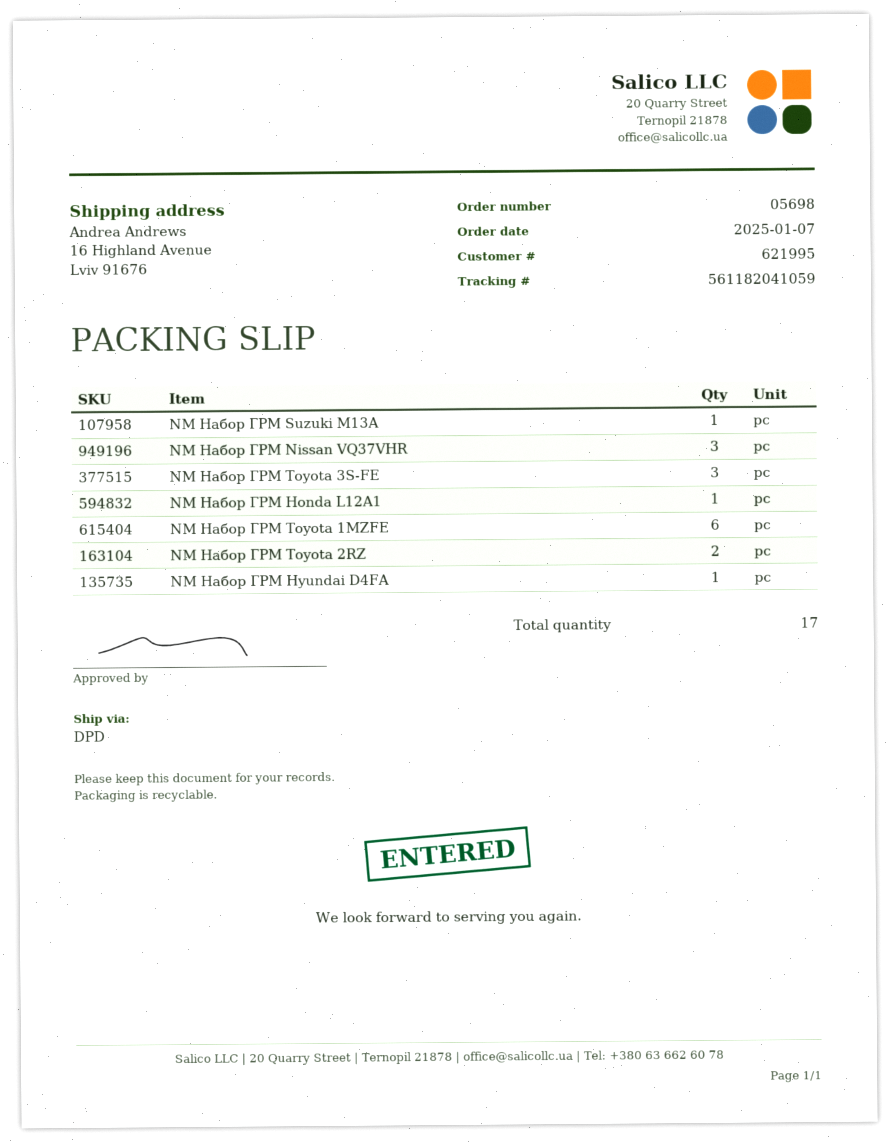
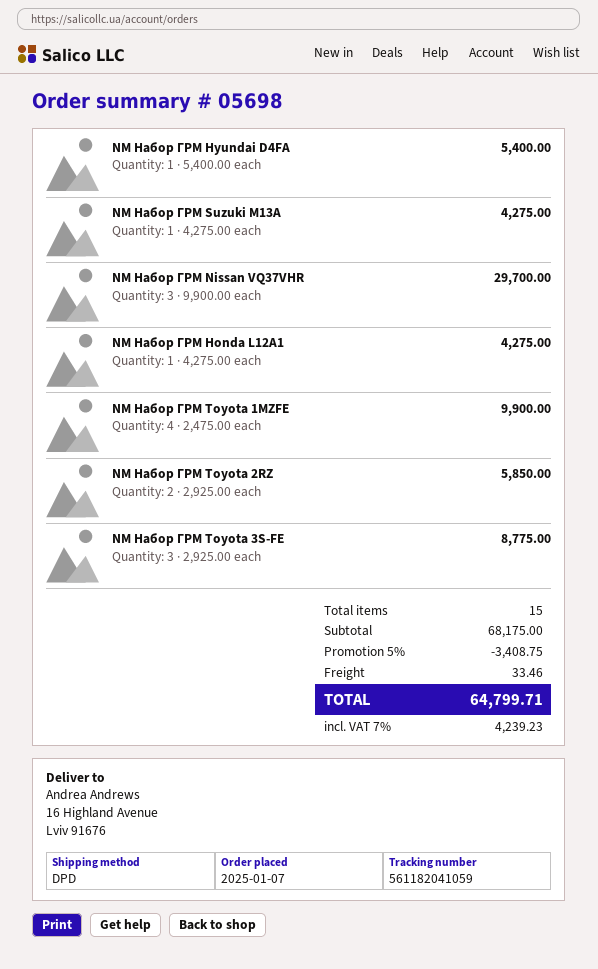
NM Набор ГРМ Toyota 1MZFE: 6 -> 4
total quantity: 17 -> 15

